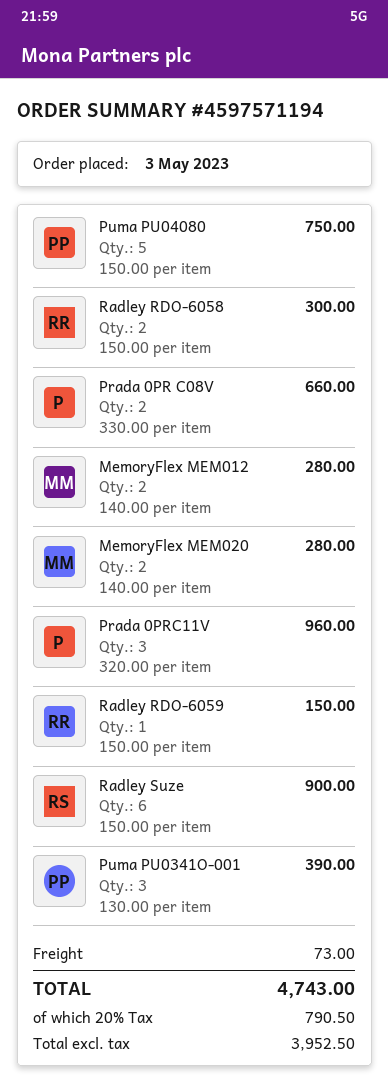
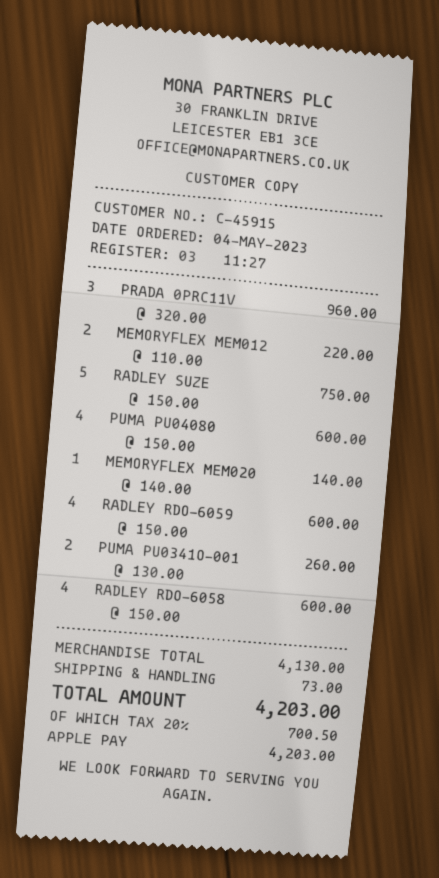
order date: 2023-05-03 -> 2023-05-04
Puma PU04080: 5 x 150.00 = 750.00 -> 4 x 150.00 = 600.00
Radley RDO-6058: 2 x 150.00 = 300.00 -> 4 x 150.00 = 600.00
Prada 0PR C08V: 2 x 330.00 = 660.00 -> none
MemoryFlex MEM012: 2 x 140.00 = 280.00 -> 2 x 110.00 = 220.00
MemoryFlex MEM020: 2 x 140.00 = 280.00 -> 1 x 140.00 = 140.00
Radley RDO-6059: 1 x 150.00 = 150.00 -> 4 x 150.00 = 600.00
Radley Suze: 6 x 150.00 = 900.00 -> 5 x 150.00 = 750.00
Puma PU0341O-001: 3 x 130.00 = 390.00 -> 2 x 130.00 = 260.00
tax: 20% = 790.50 -> 20% = 700.50
total: 4743.00 -> 4203.00

